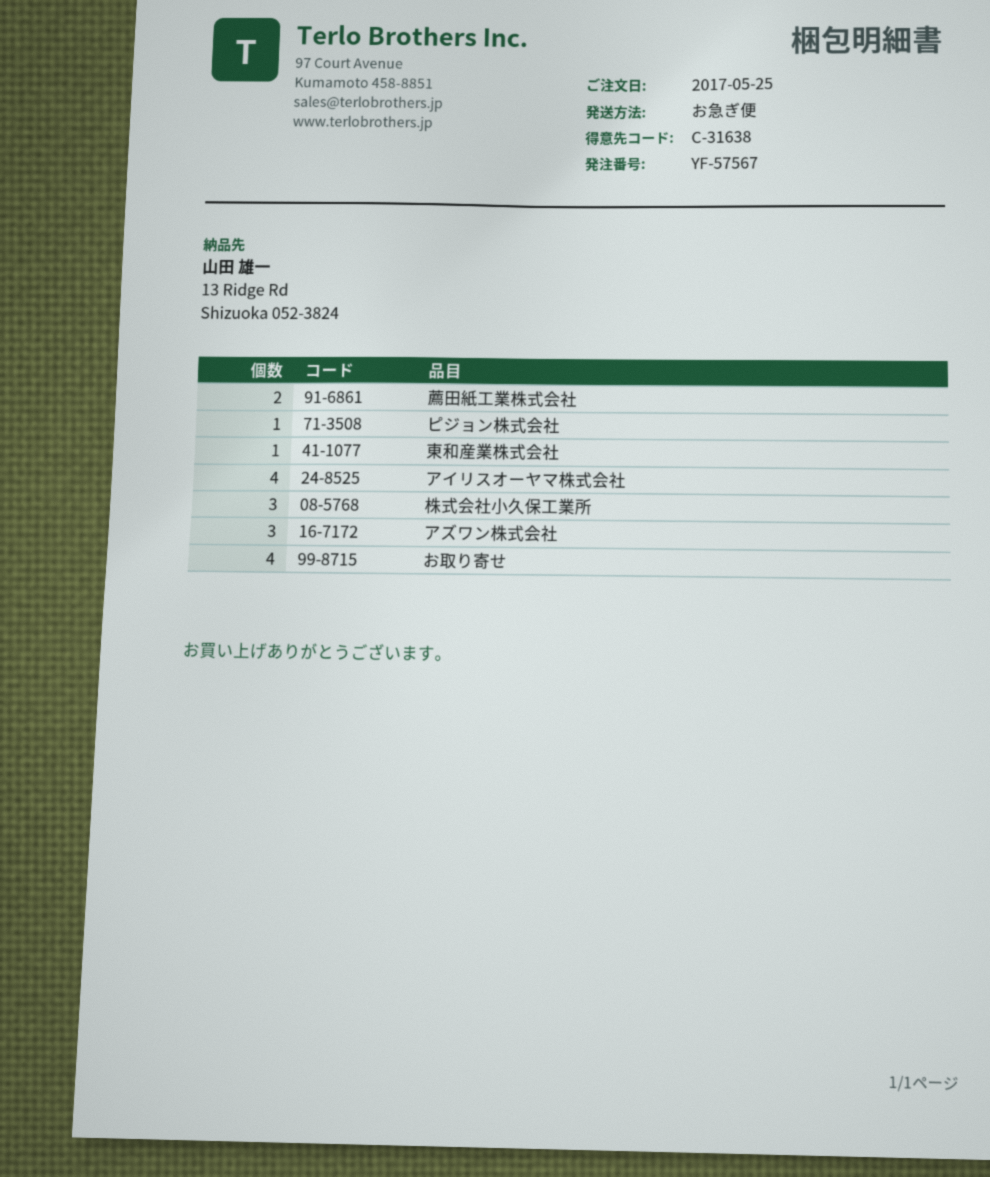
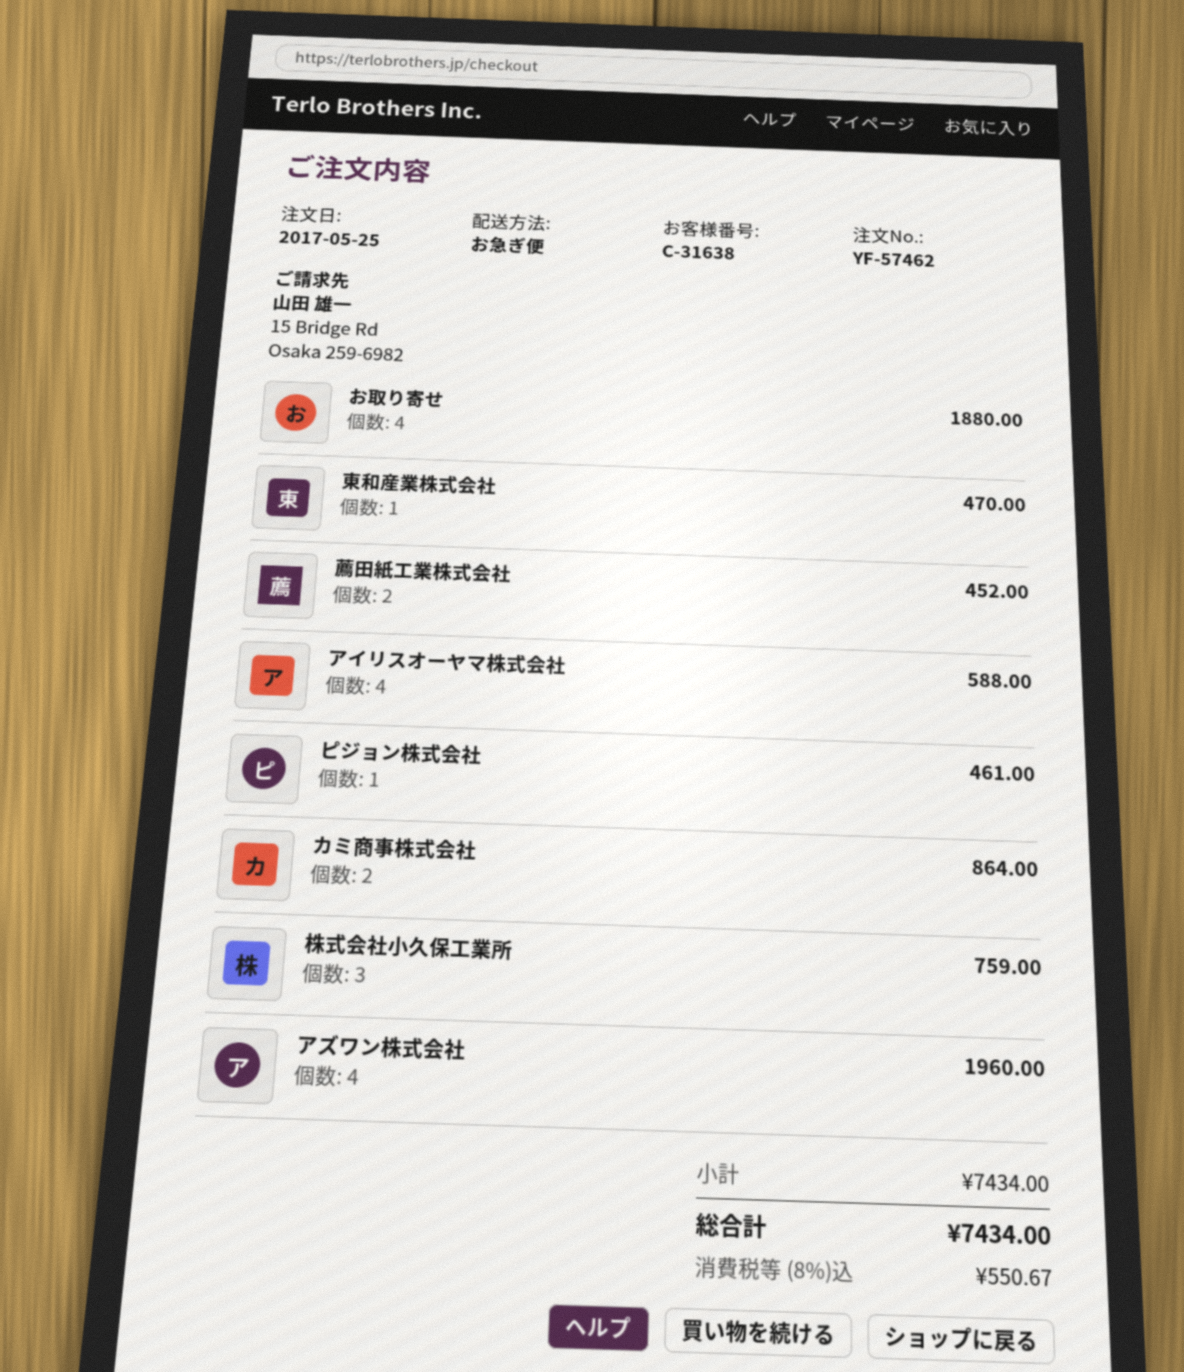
order number: YF-57567 -> YF-57462
アズワン株式会社: 3 -> 4
カミ商事株式会社: none -> 2

